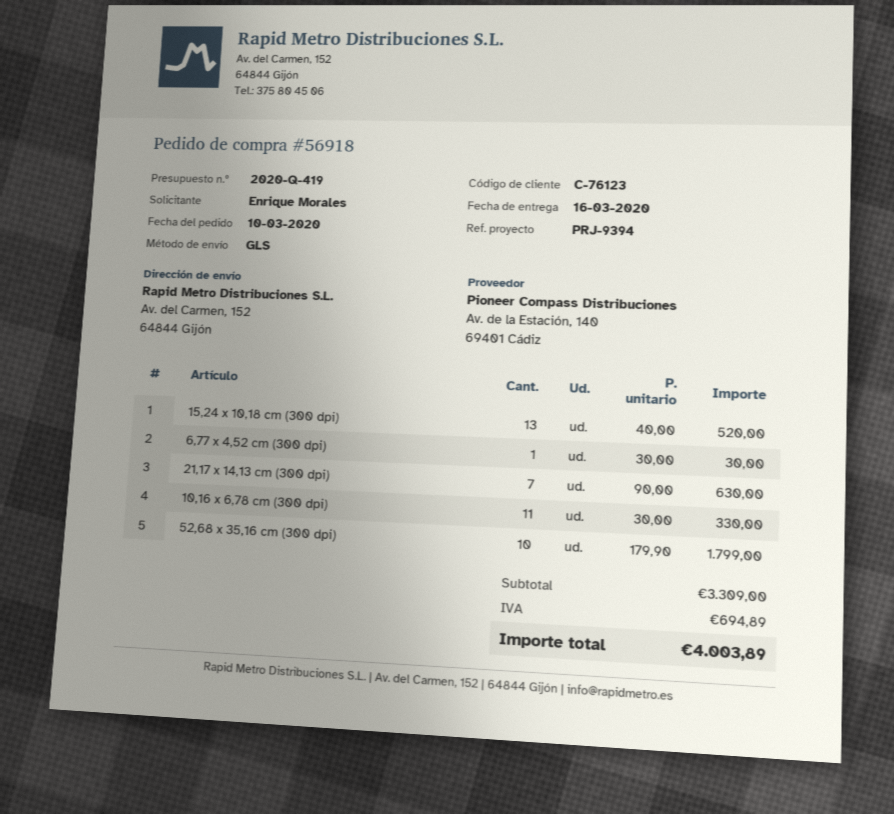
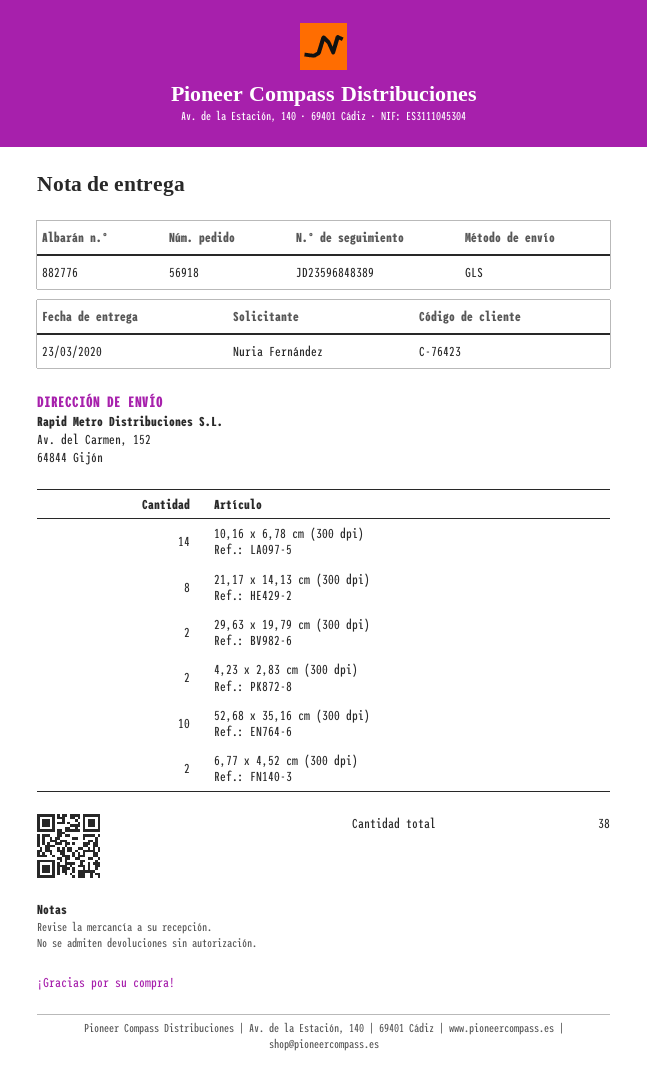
delivery date: 2020-03-16 -> 2020-03-23
customer number: C-76123 -> C-76423
ordered by: Enrique Morales -> Nuria Fernández
15,24 x 10,18 cm (300 dpi): 13 -> none
6,77 x 4,52 cm (300 dpi): 1 -> 2
21,17 x 14,13 cm (300 dpi): 7 -> 8
10,16 x 6,78 cm (300 dpi): 11 -> 14
29,63 x 19,79 cm (300 dpi): none -> 2
4,23 x 2,83 cm (300 dpi): none -> 2

